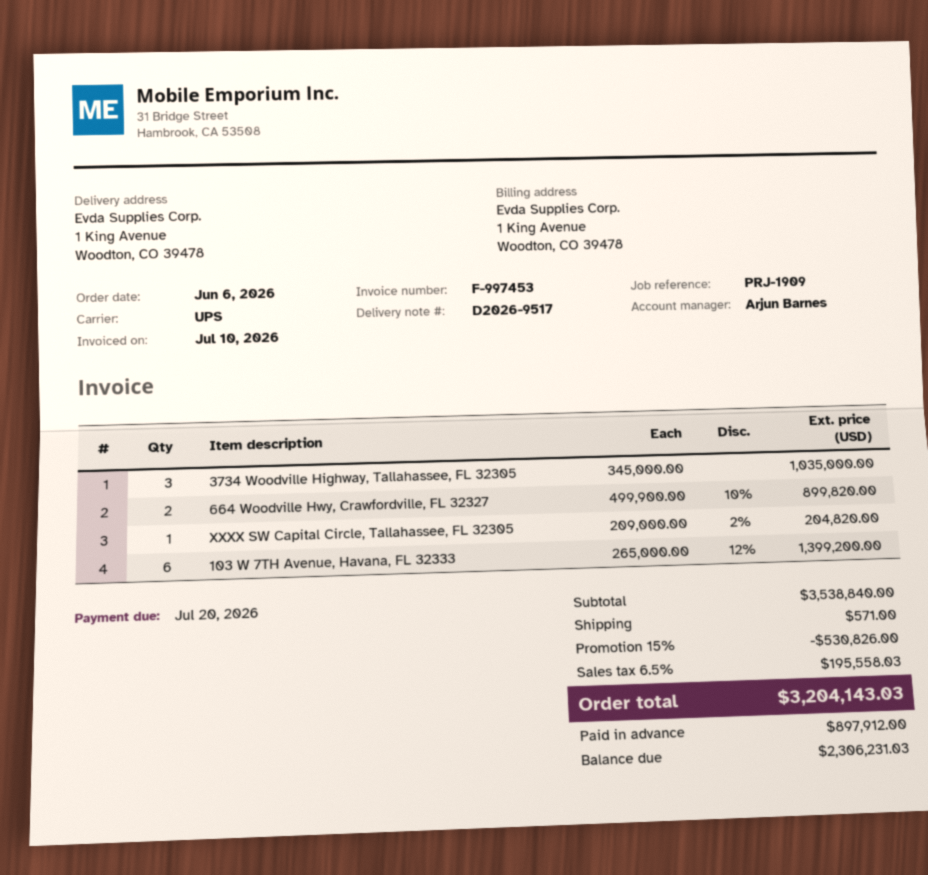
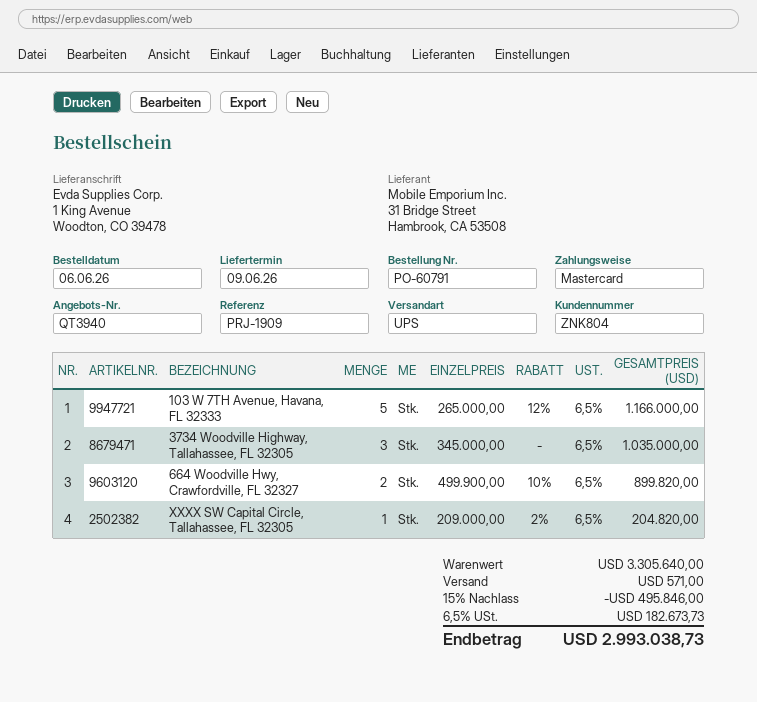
103 W 7TH Avenue, Havana, FL 32333: 6 x 265000.00 - 12% = 1399200.00 -> 5 x 265000.00 - 12% = 1166000.00
subtotal: 3538840.00 -> 3305640.00
discount: 15% = 530826.00 -> 15% = 495846.00
tax: 6.5% = 195558.03 -> 6.5% = 182673.73
total: 3204143.03 -> 2993038.73

